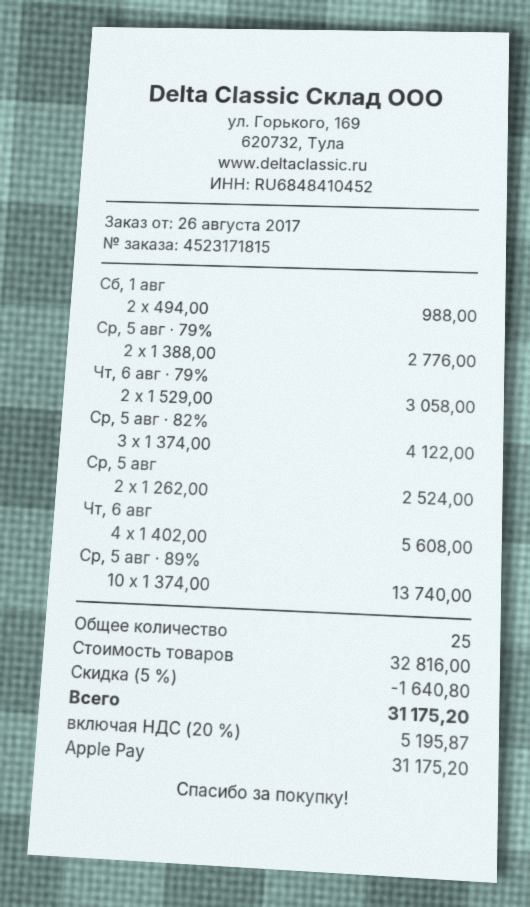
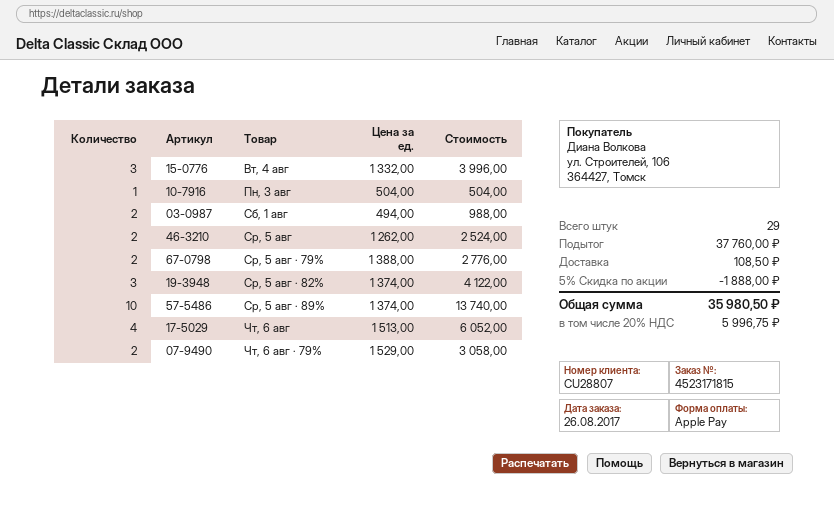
Чт, 6 авг: 4 x 1402.00 = 5608.00 -> 4 x 1513.00 = 6052.00
Вт, 4 авг: none -> 3 x 1332.00 = 3996.00
Пн, 3 авг: none -> 1 x 504.00 = 504.00
total quantity: 25 -> 29
subtotal: 32816.00 -> 37760.00
discount: 5% = 1640.80 -> 5% = 1888.00
shipping: none -> 108.50
tax: 20% = 5195.87 -> 20% = 5996.75
total: 31175.20 -> 35980.50

